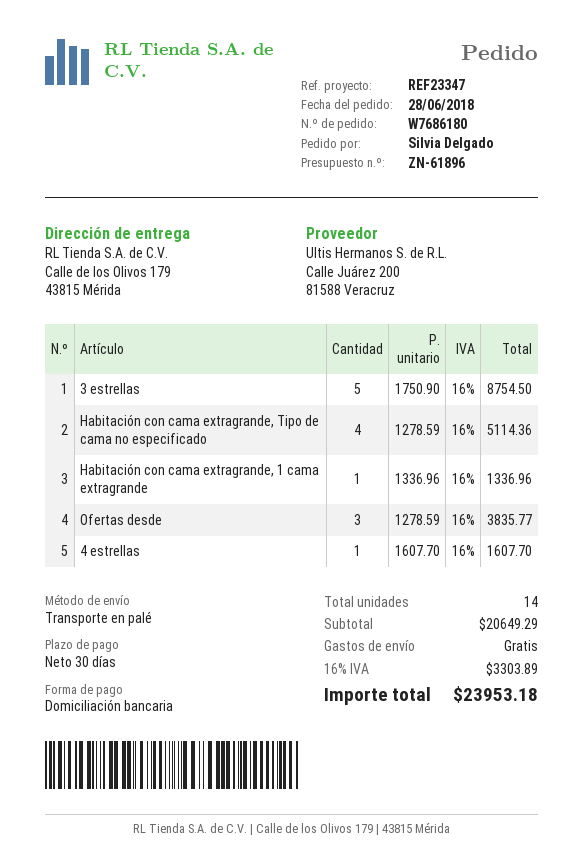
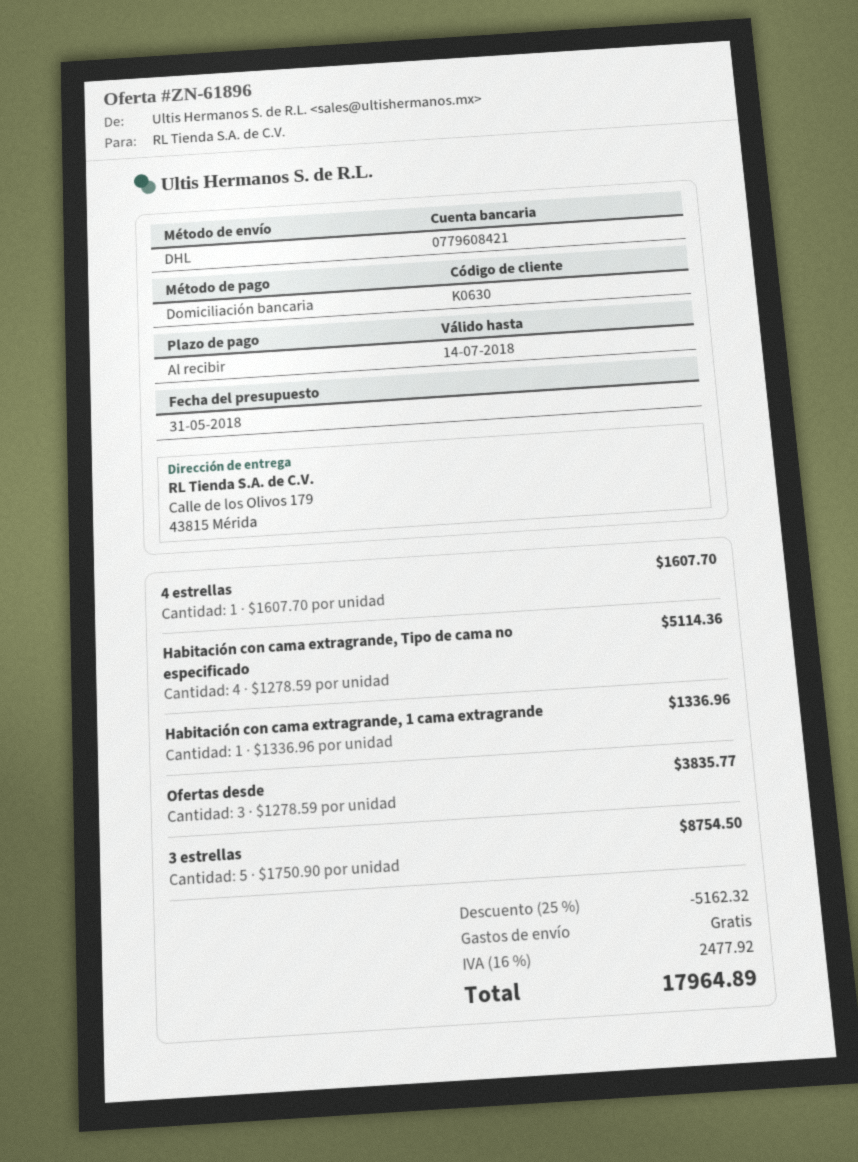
payment terms: 30 days -> on receipt
shipping method: pallet freight -> DHL
discount: none -> 25% = 5162.32
tax: 16% = 3303.89 -> 16% = 2477.92
total: 23953.18 -> 17964.89

